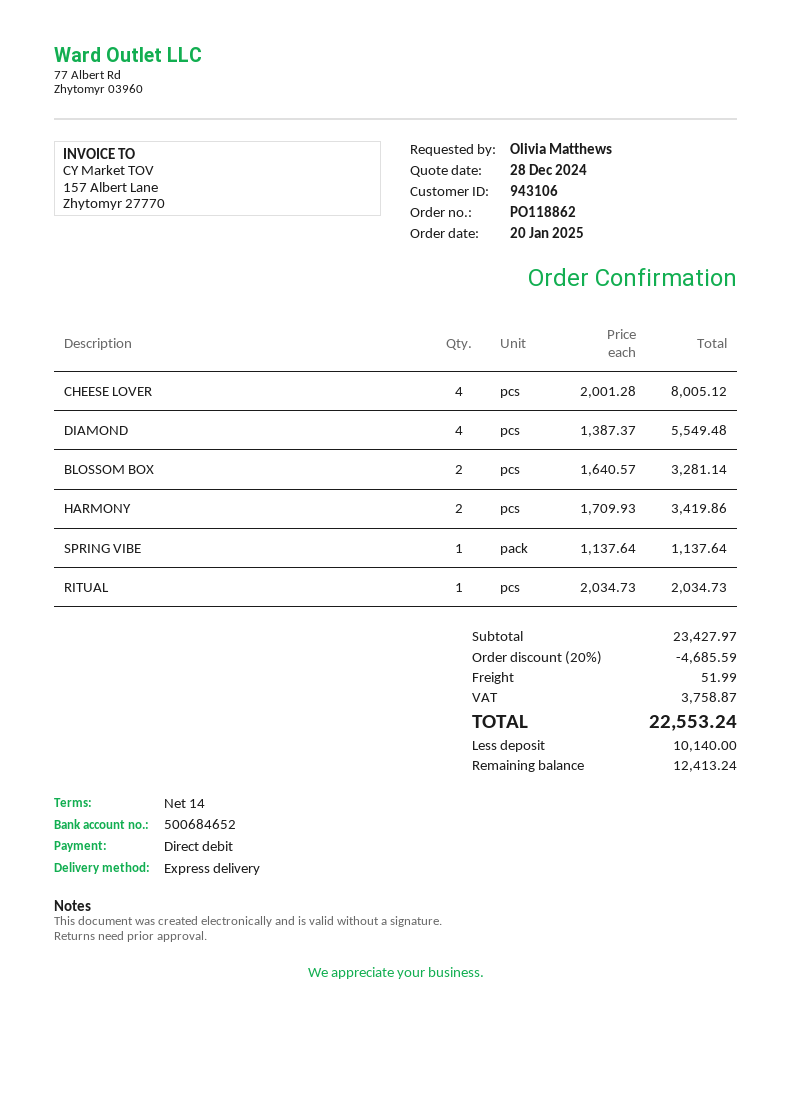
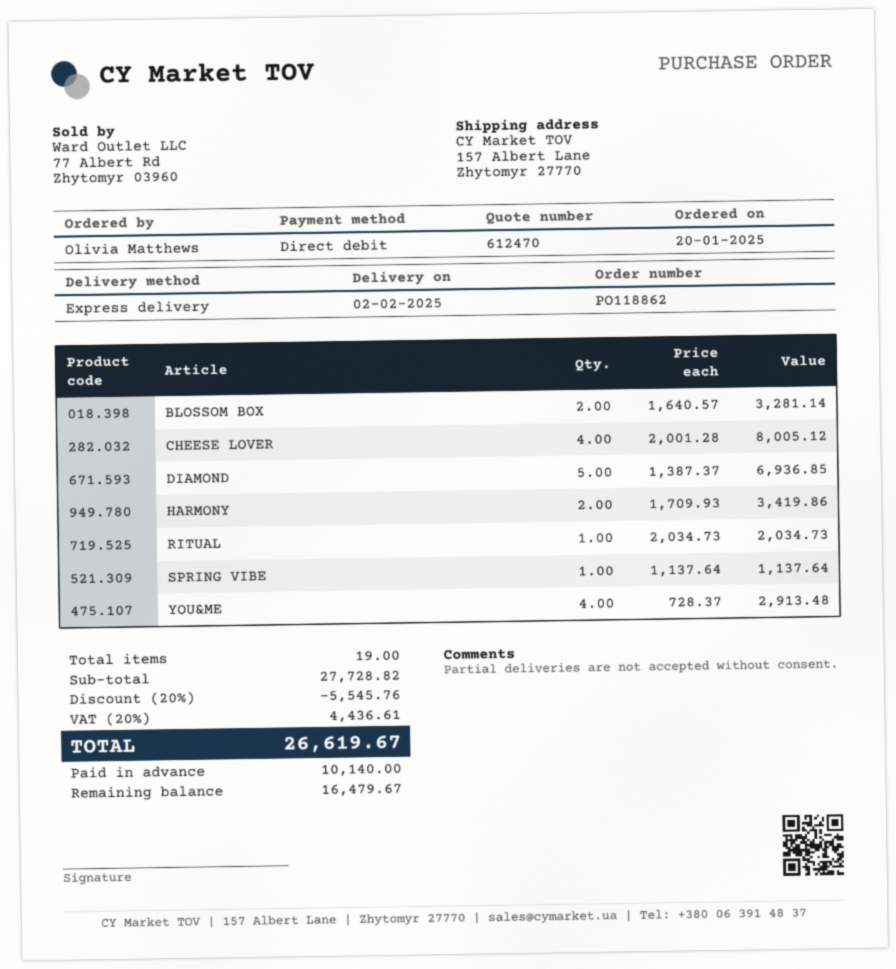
DIAMOND: 4 x 1387.37 = 5549.48 -> 5 x 1387.37 = 6936.85
YOU&ME: none -> 4 x 728.37 = 2913.48
subtotal: 23427.97 -> 27728.82
discount: 20% = 4685.59 -> 20% = 5545.76
shipping: 51.99 -> none
tax: 3758.87 -> 4436.61
total: 22553.24 -> 26619.67
balance: 12413.24 -> 16479.67

